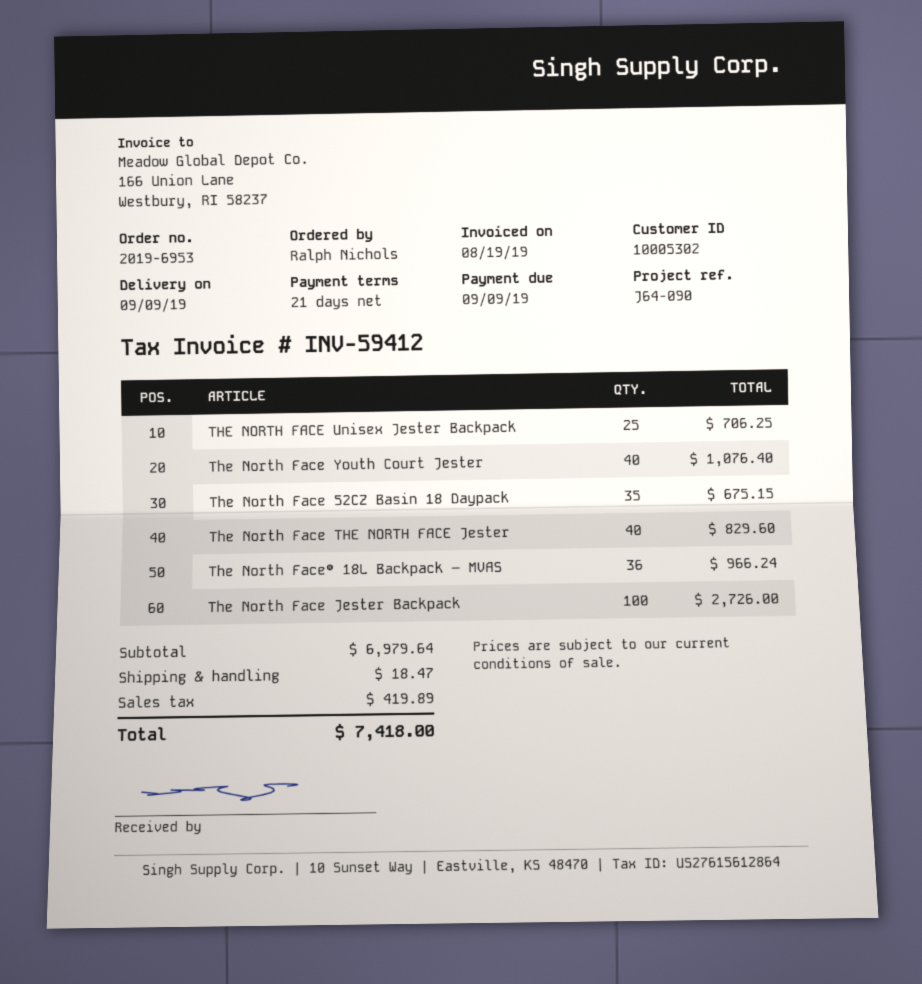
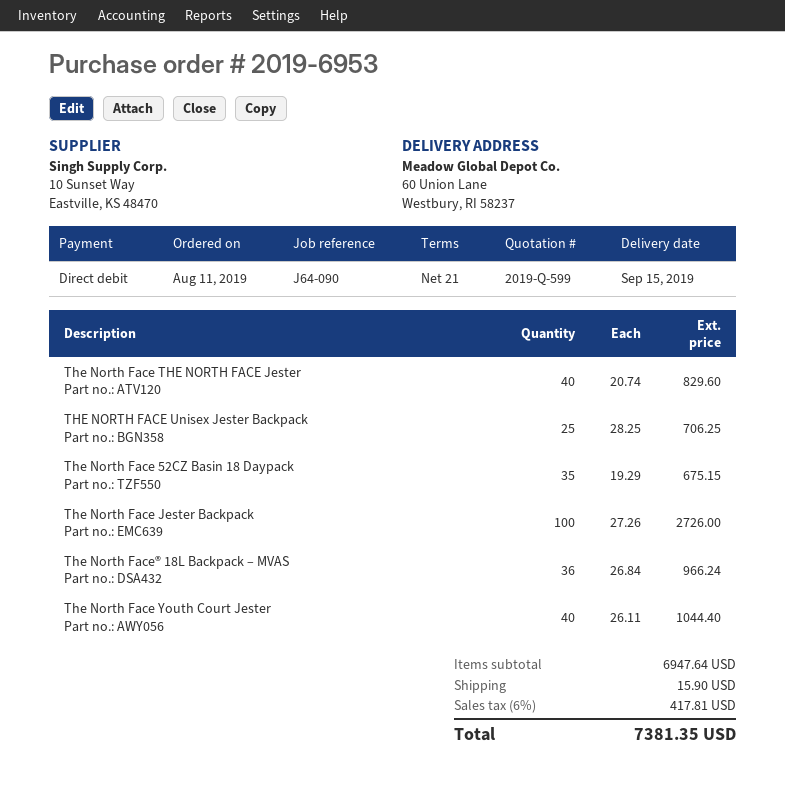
delivery date: 2019-09-09 -> 2019-09-15
The North Face Youth Court Jester: 40 for 1076.40 -> 40 for 1044.40
subtotal: 6979.64 -> 6947.64
shipping: 18.47 -> 15.90
tax: 419.89 -> 417.81
total: 7418.00 -> 7381.35

